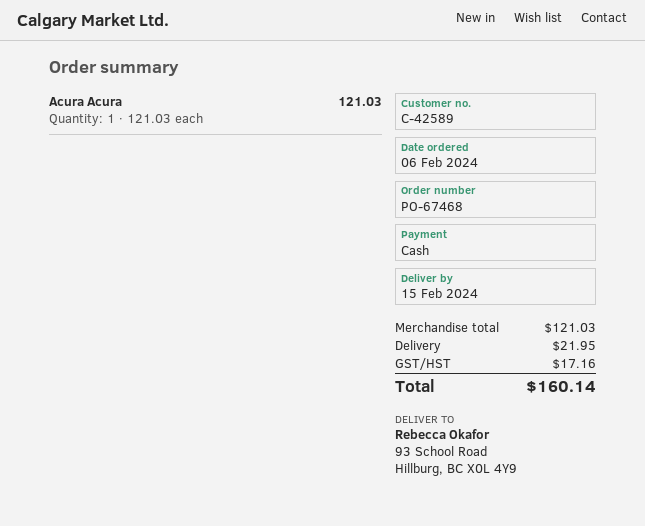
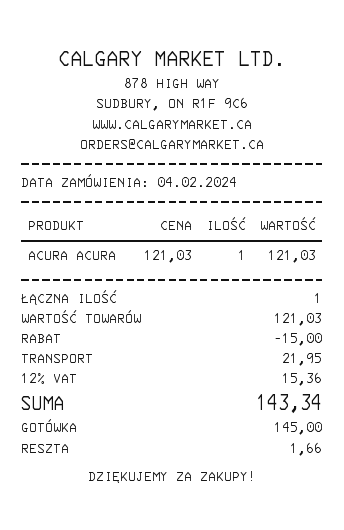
order date: 2024-02-06 -> 2024-02-04
discount: none -> 15.00
tax: 17.16 -> 15.36
total: 160.14 -> 143.34

